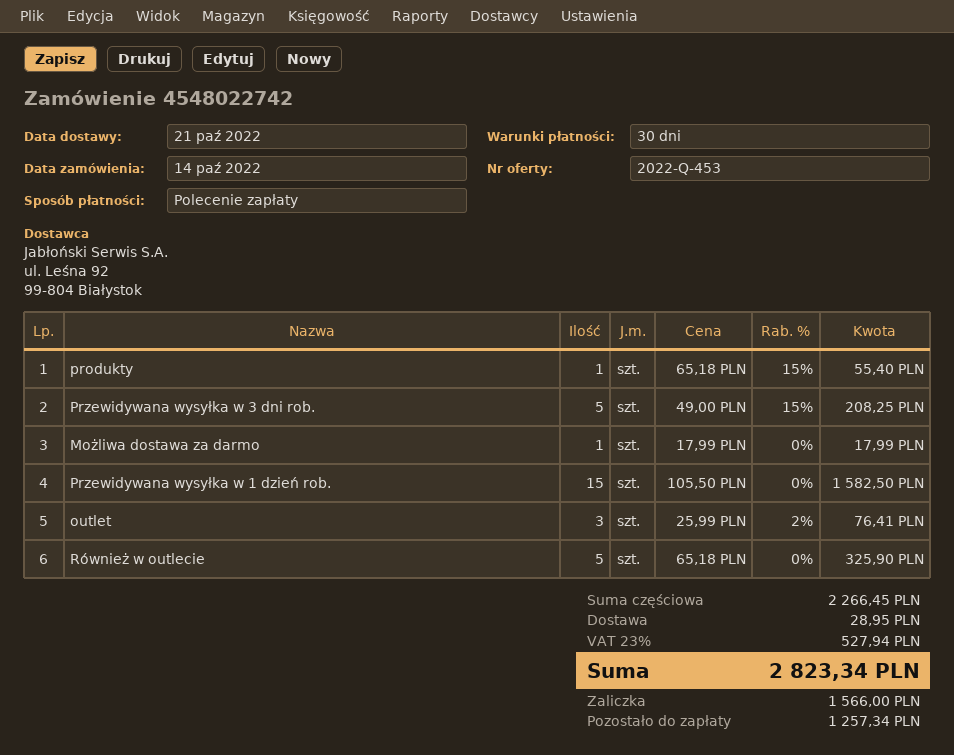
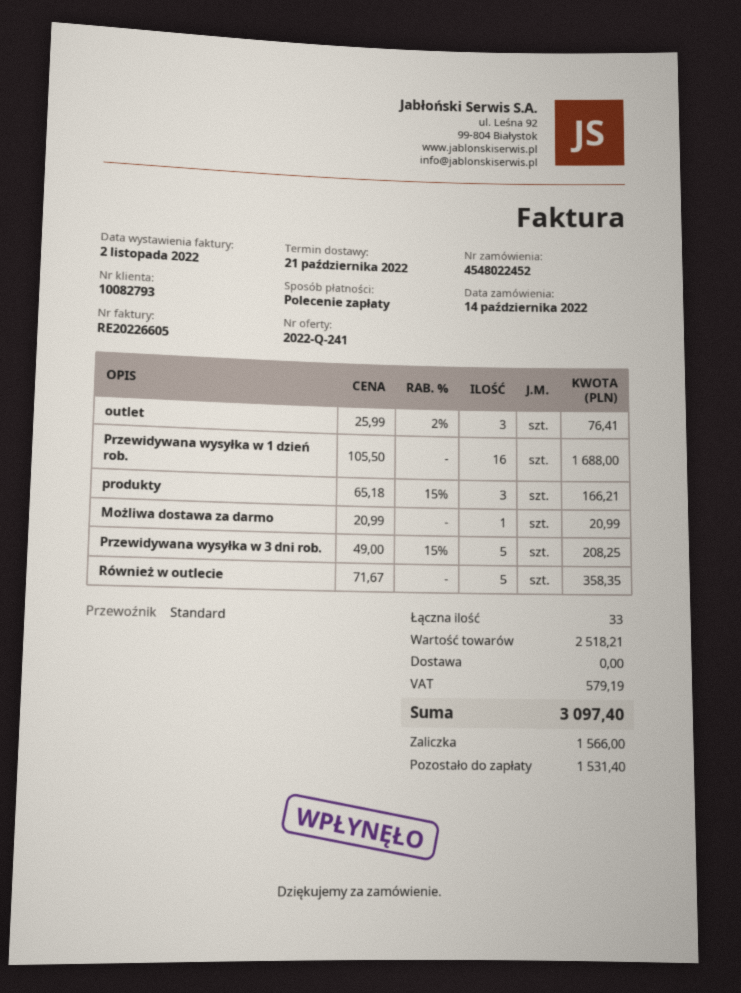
quote number: 2022-Q-453 -> 2022-Q-241
order number: 4548022742 -> 4548022452
produkty: 1 x 65.18 - 15% = 55.40 -> 3 x 65.18 - 15% = 166.21
Możliwa dostawa za darmo: 1 x 17.99 = 17.99 -> 1 x 20.99 = 20.99
Przewidywana wysyłka w 1 dzień rob.: 15 x 105.50 = 1582.50 -> 16 x 105.50 = 1688.00
Również w outlecie: 5 x 65.18 = 325.90 -> 5 x 71.67 = 358.35
subtotal: 2266.45 -> 2518.21
shipping: 28.95 -> 0.00
tax: 527.94 -> 579.19
total: 2823.34 -> 3097.40
balance: 1257.34 -> 1531.40

